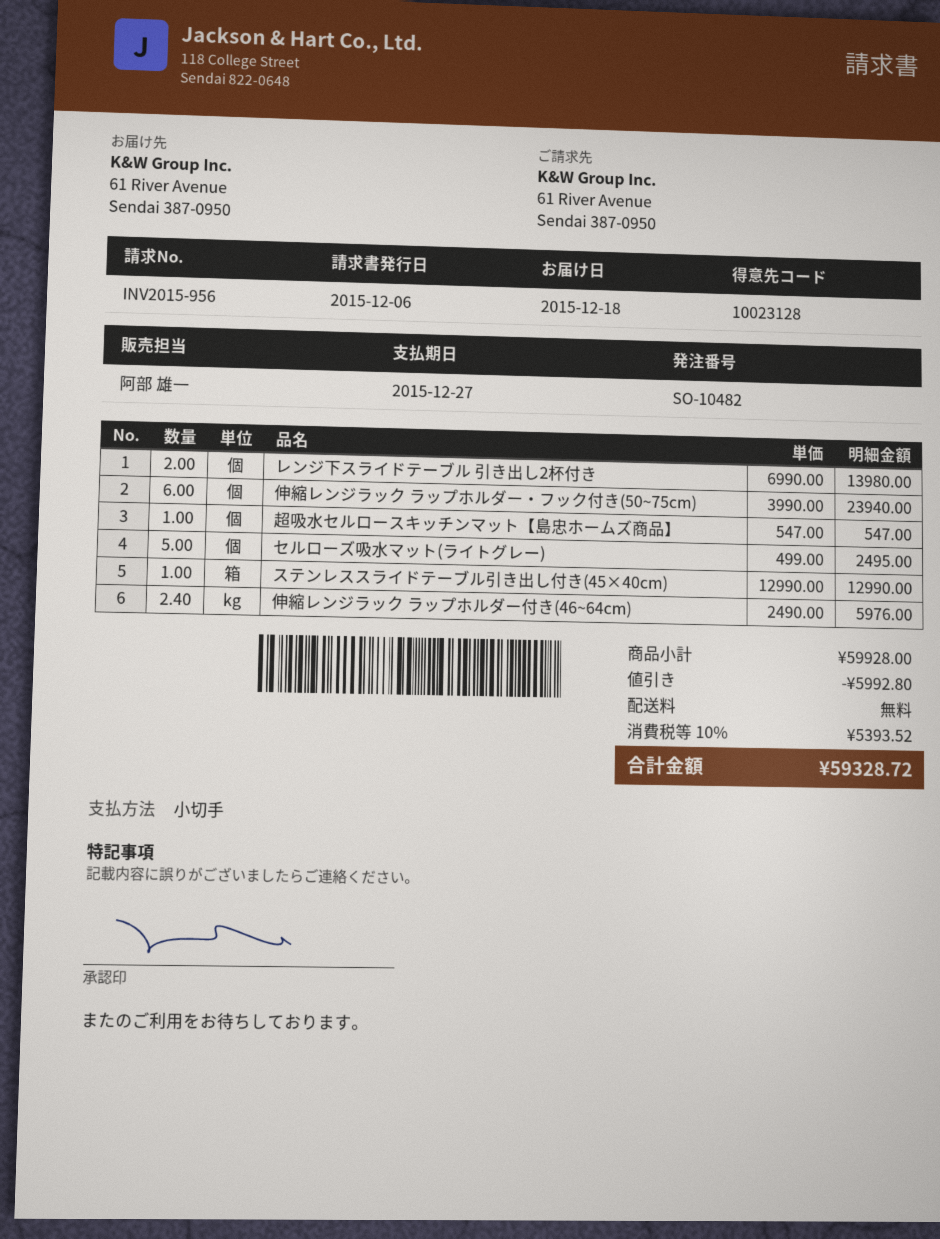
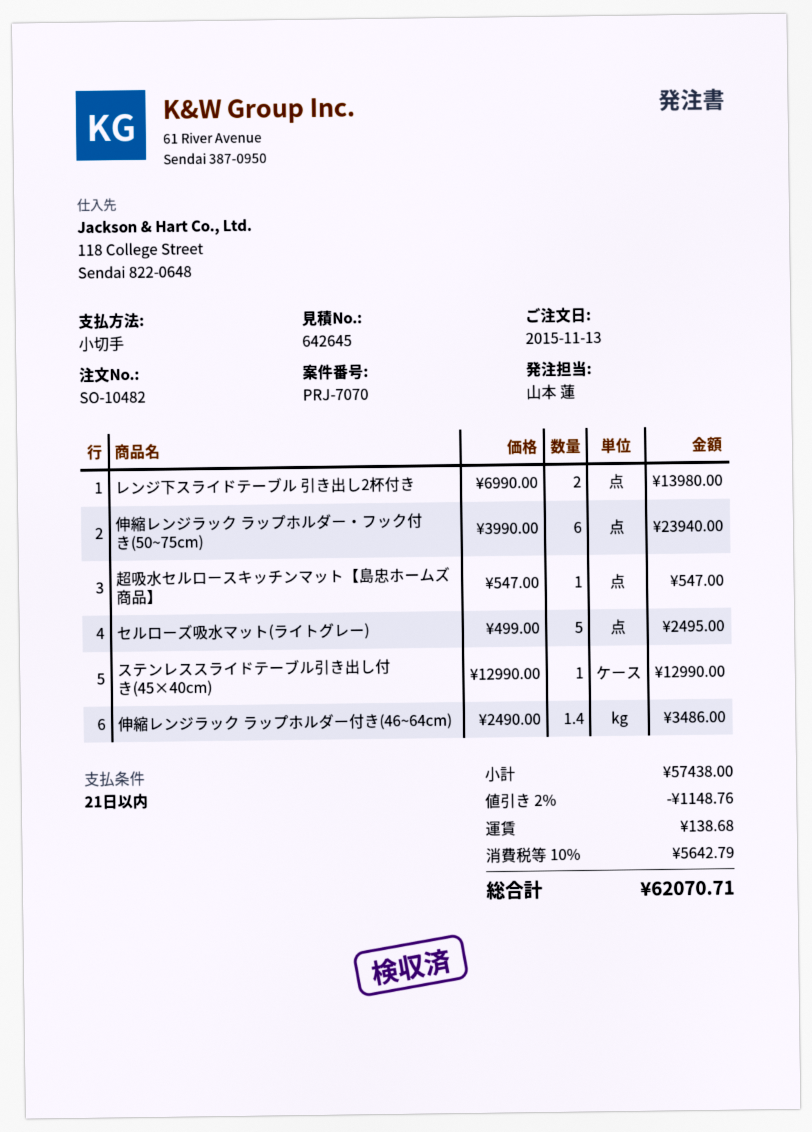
伸縮レンジラック ラップホルダー付き(46~64cm): 2.4 x 2490.00 = 5976.00 -> 1.4 x 2490.00 = 3486.00
subtotal: 59928.00 -> 57438.00
discount: 5992.80 -> 1148.76
shipping: 0.00 -> 138.68
tax: 10% = 5393.52 -> 10% = 5642.79
total: 59328.72 -> 62070.71

